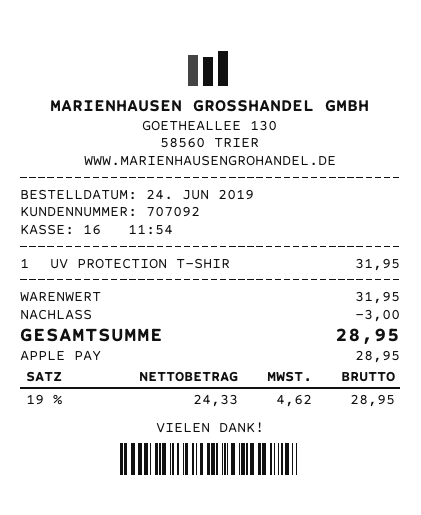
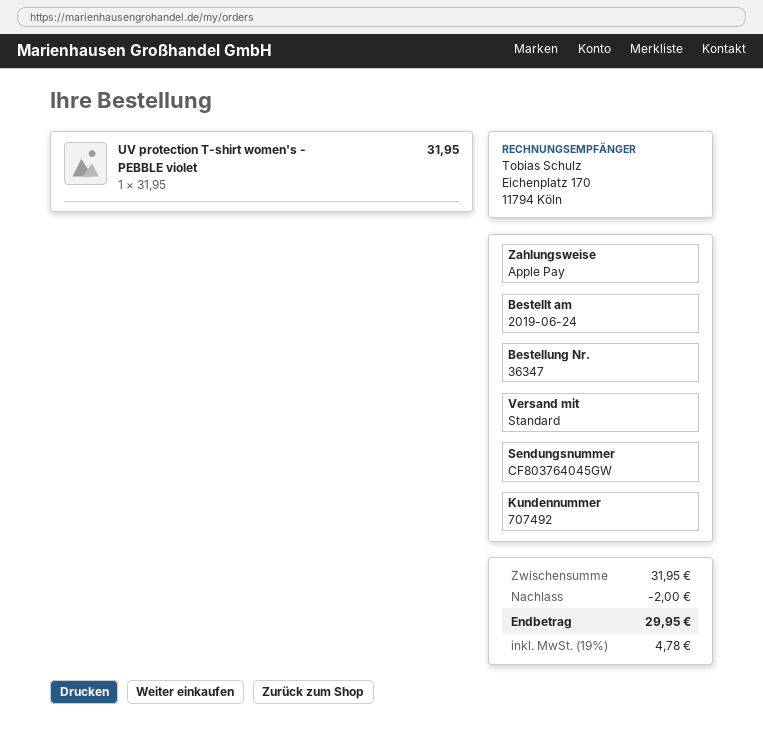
customer number: 707092 -> 707492
discount: 3.00 -> 2.00
tax: 19% = 4.62 -> 19% = 4.78
total: 28.95 -> 29.95

